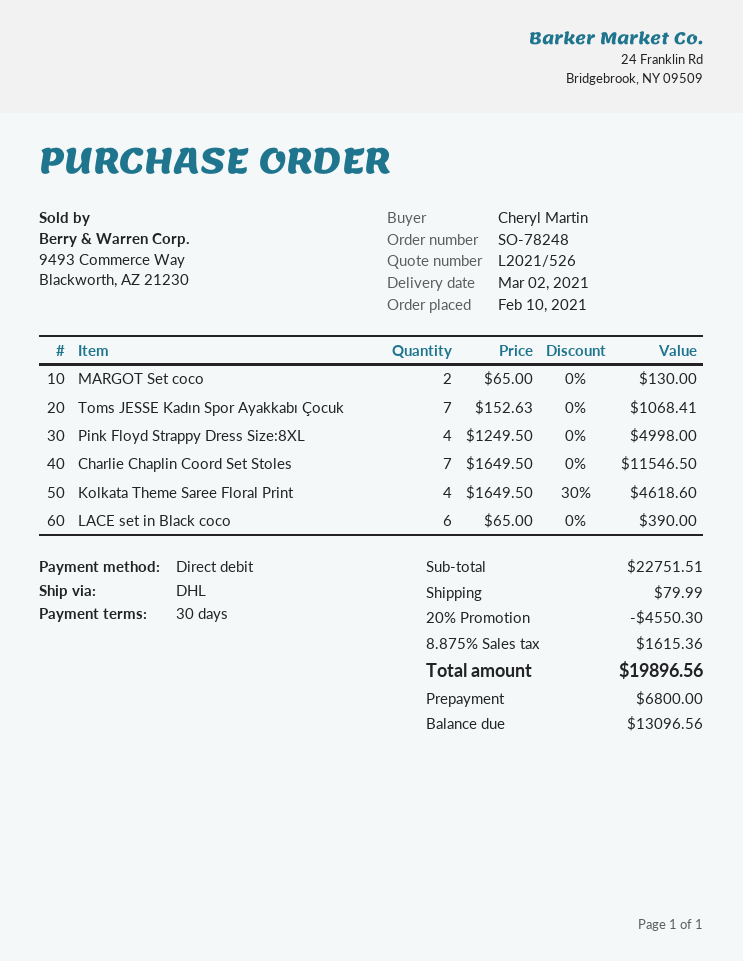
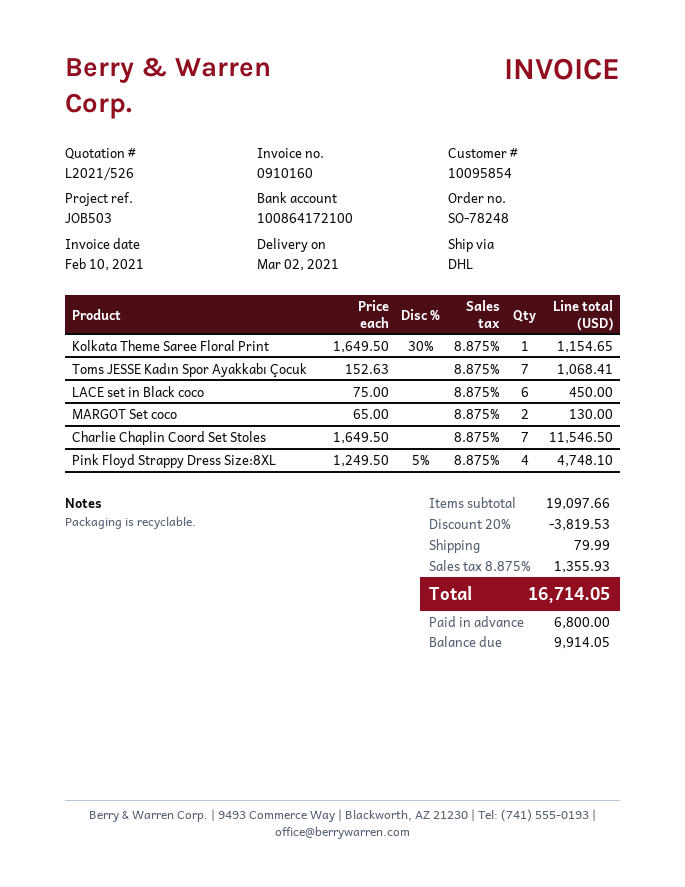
Pink Floyd Strappy Dress Size:8XL: 4 x 1249.50 = 4998.00 -> 4 x 1249.50 - 5% = 4748.10
Kolkata Theme Saree Floral Print: 4 x 1649.50 - 30% = 4618.60 -> 1 x 1649.50 - 30% = 1154.65
LACE set in Black coco: 6 x 65.00 = 390.00 -> 6 x 75.00 = 450.00
subtotal: 22751.51 -> 19097.66
discount: 20% = 4550.30 -> 20% = 3819.53
tax: 8.875% = 1615.36 -> 8.875% = 1355.93
total: 19896.56 -> 16714.05
balance: 13096.56 -> 9914.05

